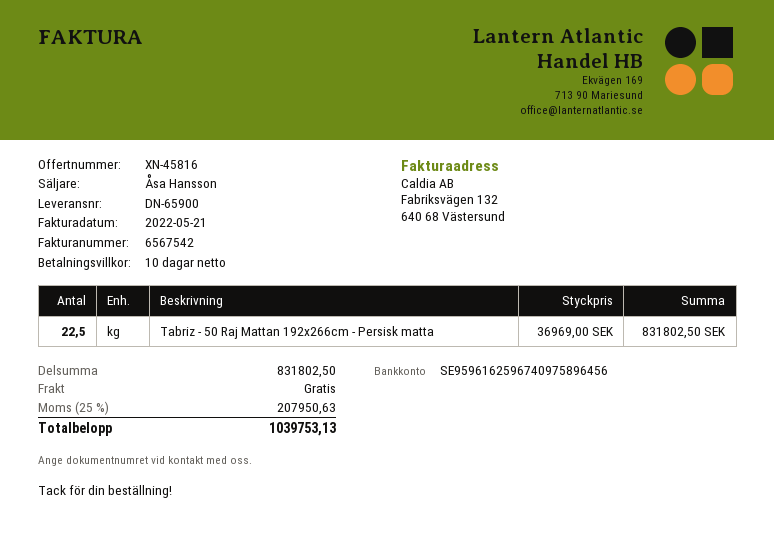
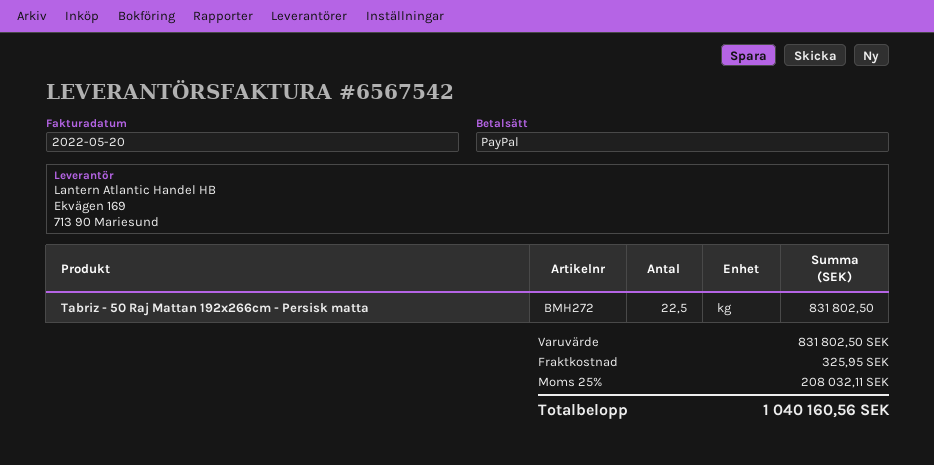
invoice date: 2022-05-21 -> 2022-05-20
shipping: 0.00 -> 325.95
tax: 25% = 207950.63 -> 25% = 208032.11
total: 1039753.13 -> 1040160.56

